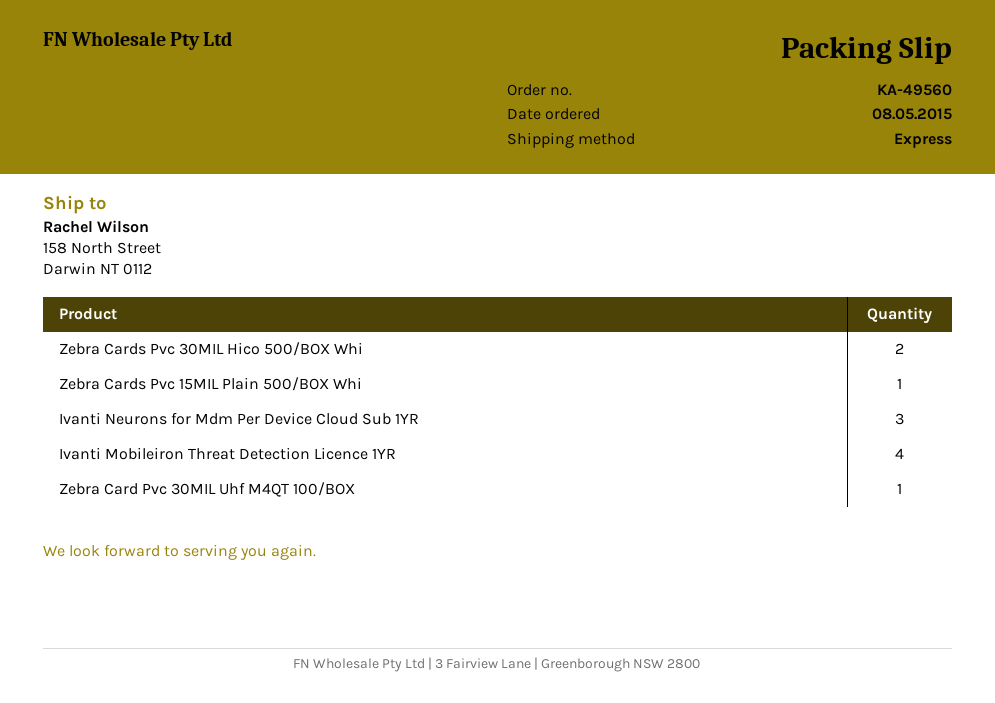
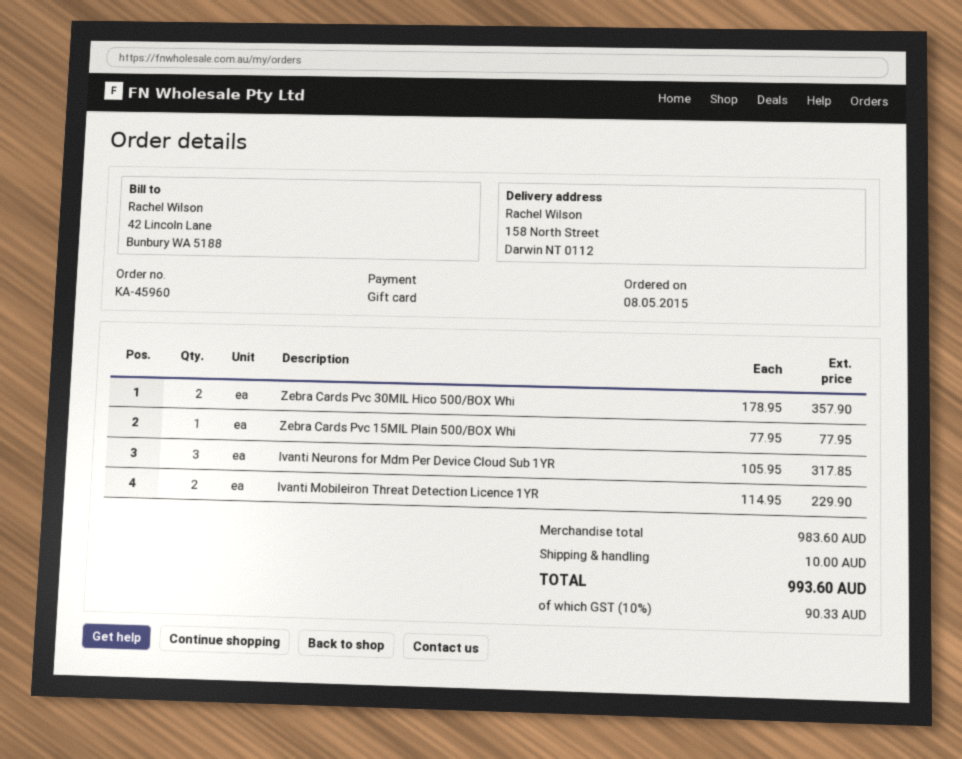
order number: KA-49560 -> KA-45960
Ivanti Mobileiron Threat Detection Licence 1YR: 4 -> 2
Zebra Card Pvc 30MIL Uhf M4QT 100/BOX: 1 -> none

